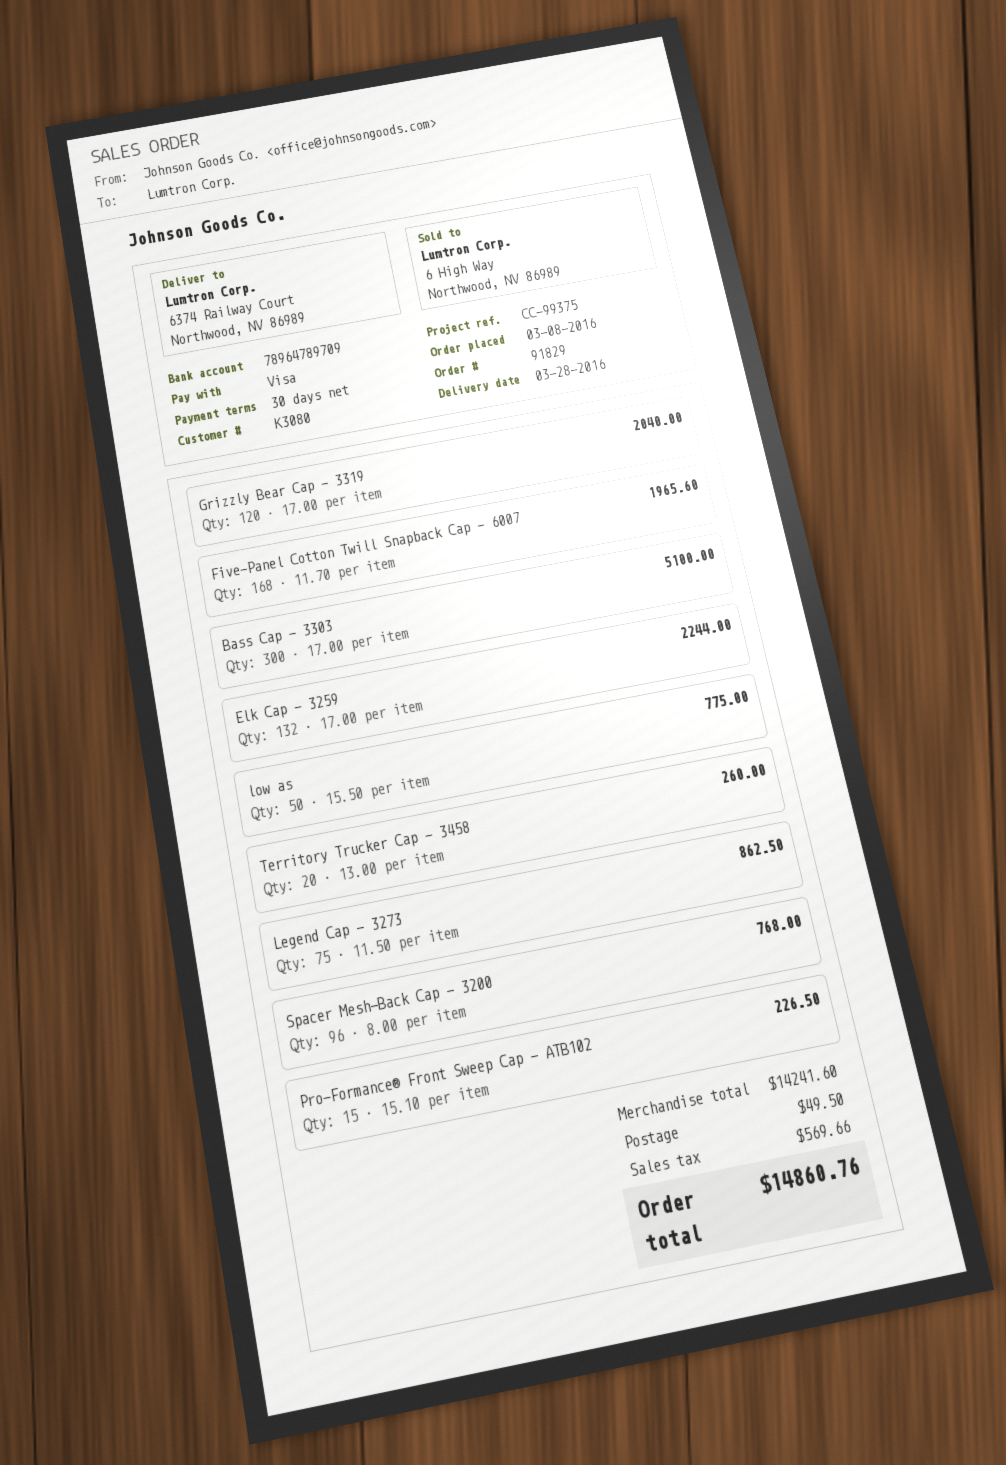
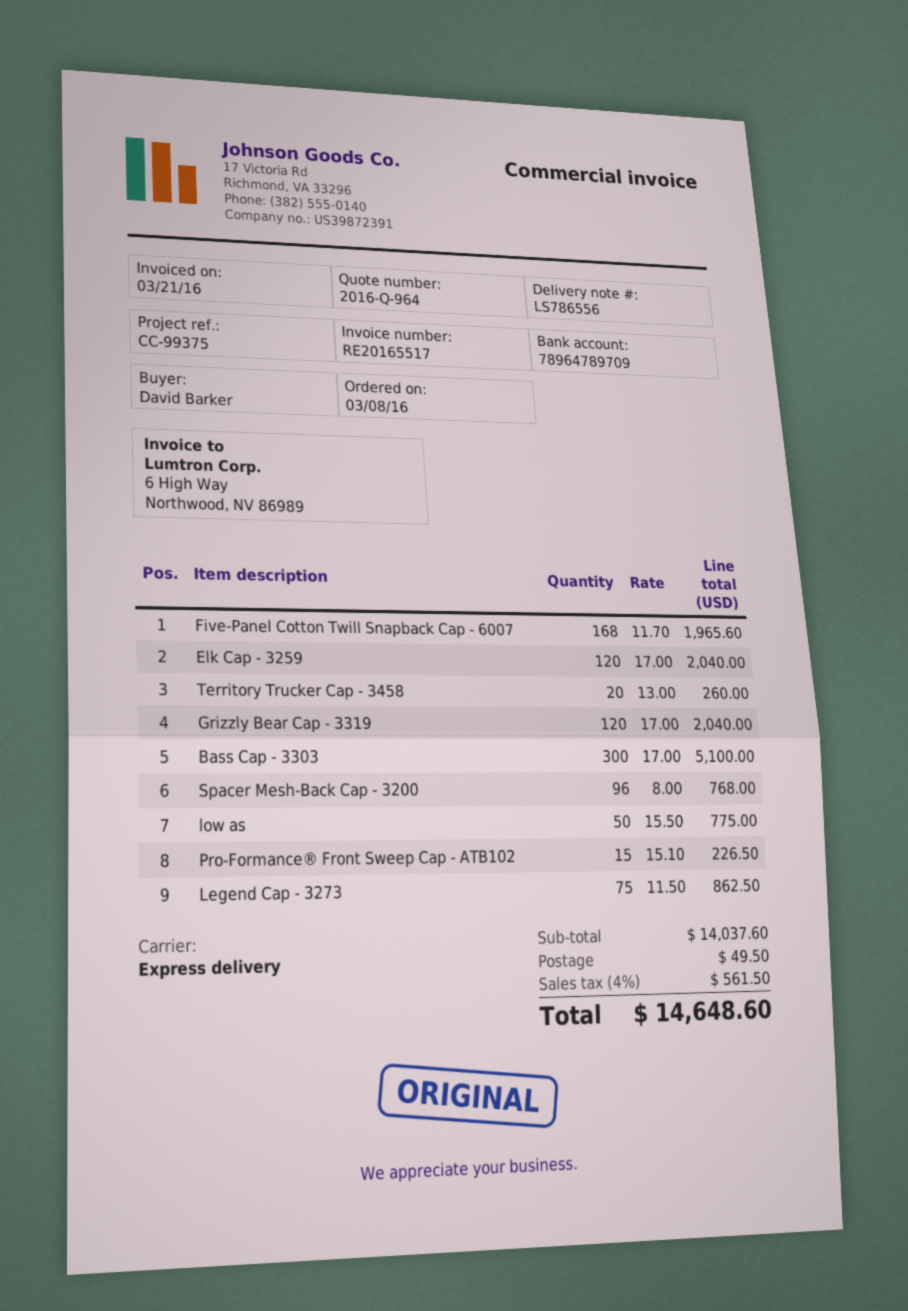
Elk Cap - 3259: 132 x 17.00 = 2244.00 -> 120 x 17.00 = 2040.00
subtotal: 14241.60 -> 14037.60
tax: 569.66 -> 561.50
total: 14860.76 -> 14648.60

